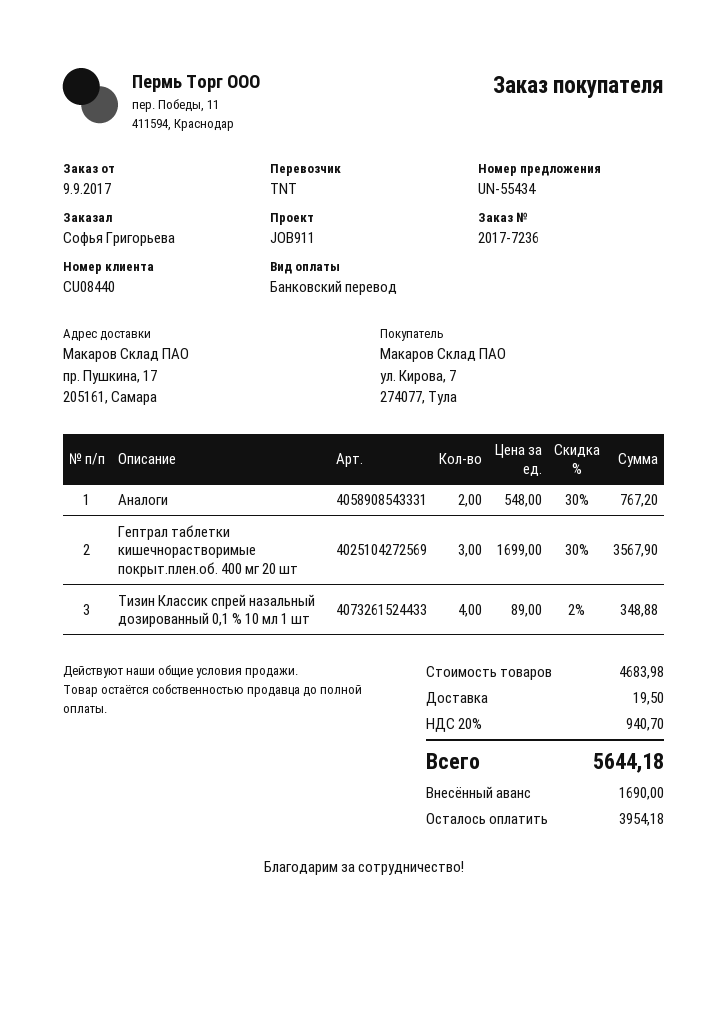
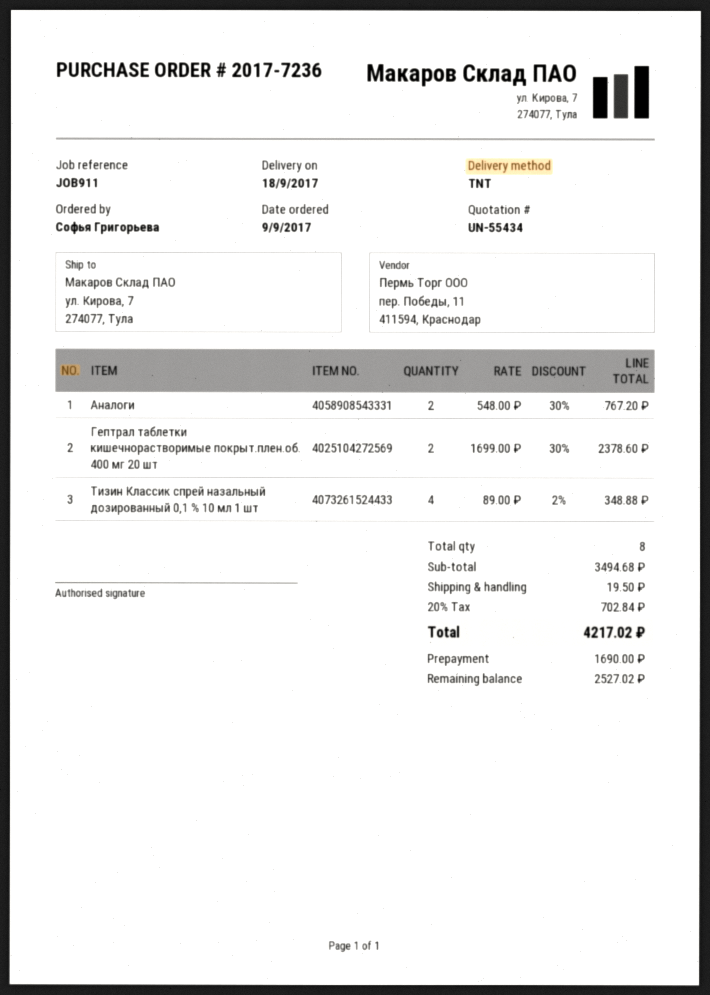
ship to: пр. Пушкина, 17, 205161, Самара -> ул. Кирова, 7, 274077, Тула
Гептрал таблетки кишечнорастворимые покрыт.плен.об. 400 мг 20 шт: 3 x 1699.00 - 30% = 3567.90 -> 2 x 1699.00 - 30% = 2378.60
subtotal: 4683.98 -> 3494.68
tax: 20% = 940.70 -> 20% = 702.84
total: 5644.18 -> 4217.02
balance: 3954.18 -> 2527.02

